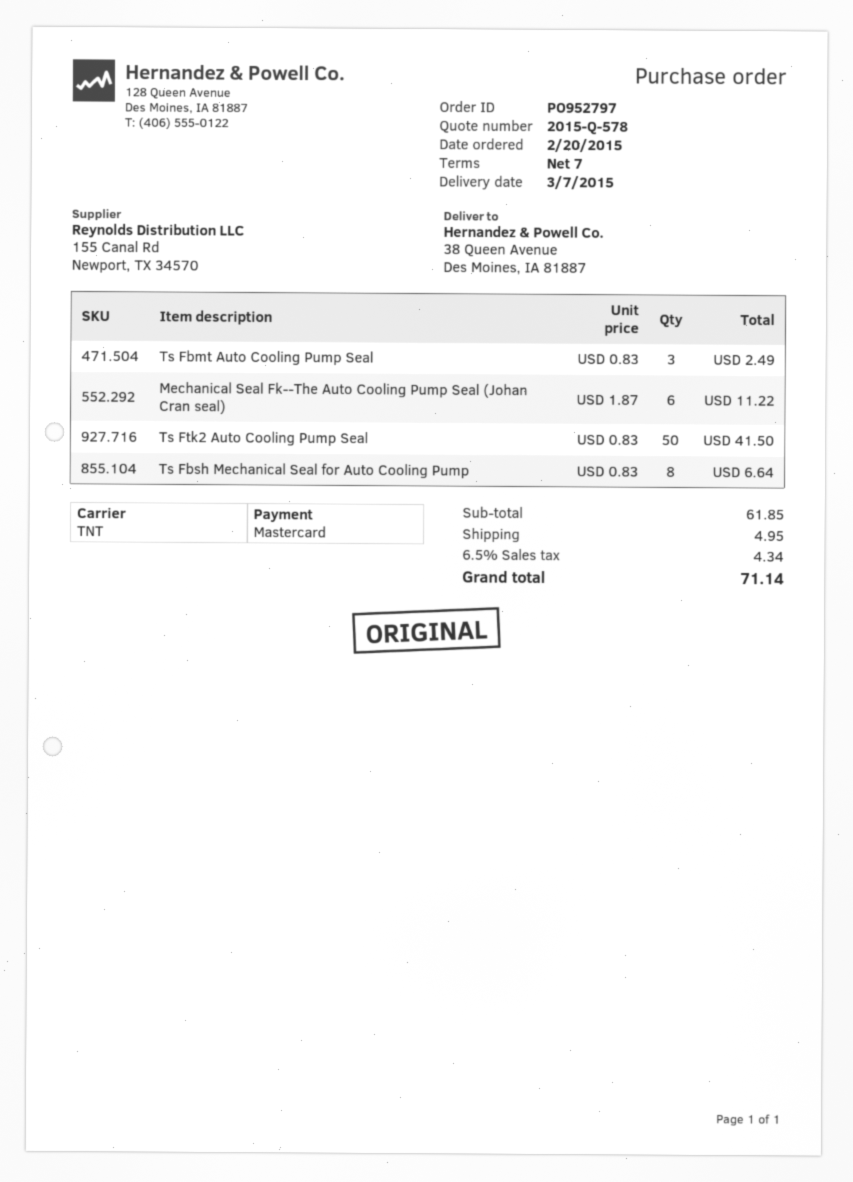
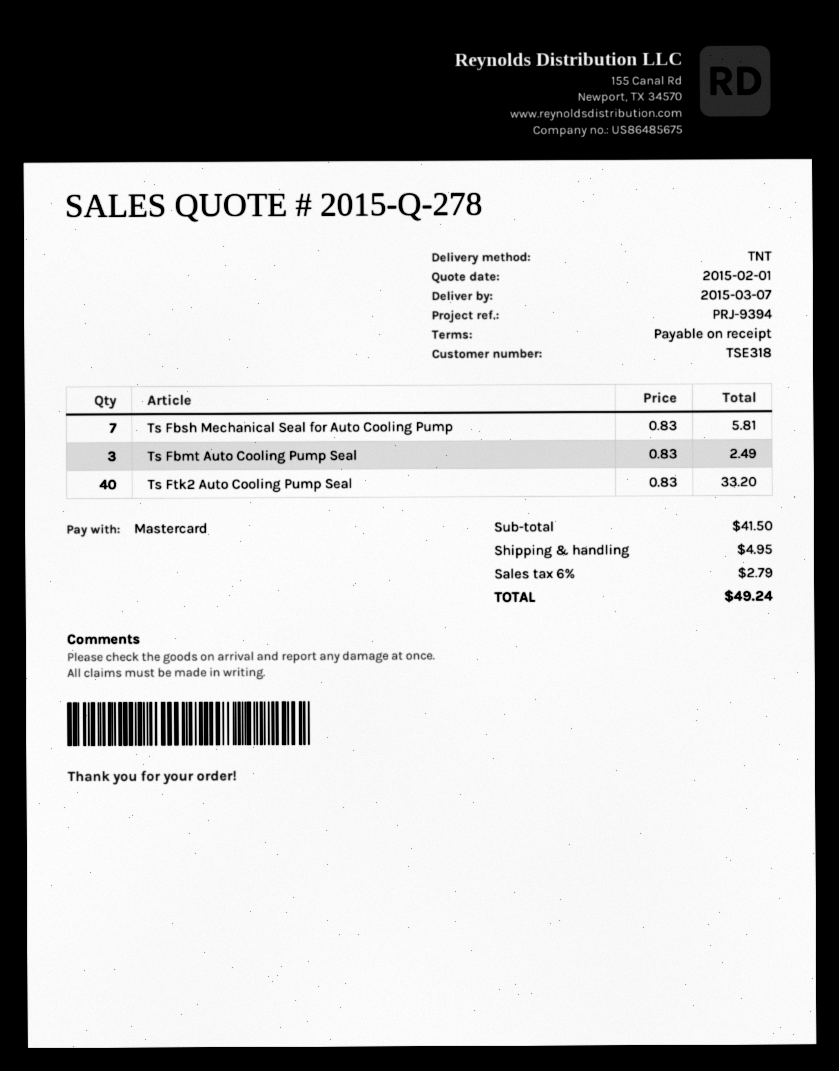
quote number: 2015-Q-578 -> 2015-Q-278
payment terms: 7 days -> on receipt
Mechanical Seal Fk--The Auto Cooling Pump Seal (Johan Cran seal): 6 x 1.87 = 11.22 -> none
Ts Ftk2 Auto Cooling Pump Seal: 50 x 0.83 = 41.50 -> 40 x 0.83 = 33.20
Ts Fbsh Mechanical Seal for Auto Cooling Pump: 8 x 0.83 = 6.64 -> 7 x 0.83 = 5.81
subtotal: 61.85 -> 41.50
tax: 6.5% = 4.34 -> 6% = 2.79
total: 71.14 -> 49.24

